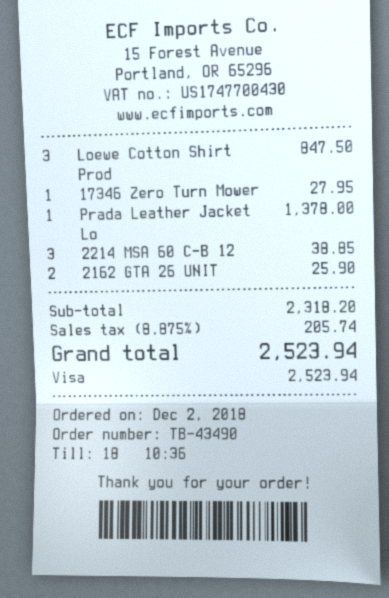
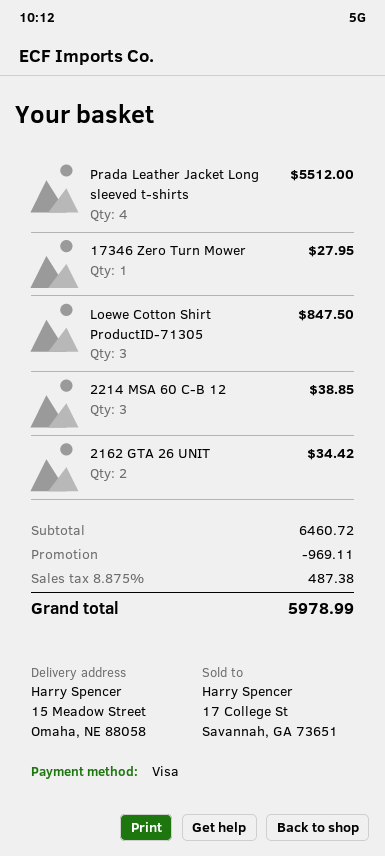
Prada Leather Jacket Lo: 1 for 1378.00 -> 4 for 5512.00
2162 GTA 26 UNIT: 2 for 25.90 -> 2 for 34.42
subtotal: 2318.20 -> 6460.72
discount: none -> 969.11
tax: 8.875% = 205.74 -> 8.875% = 487.38
total: 2523.94 -> 5978.99

